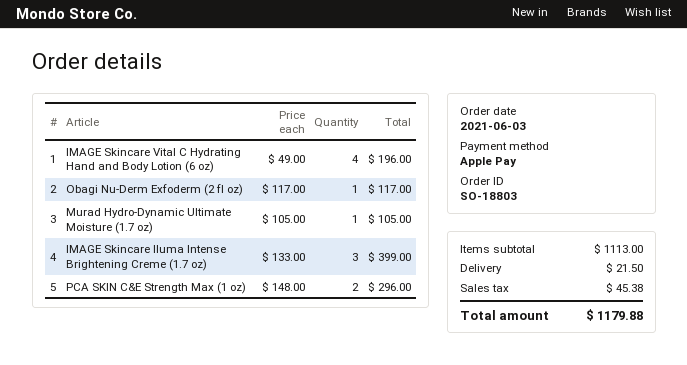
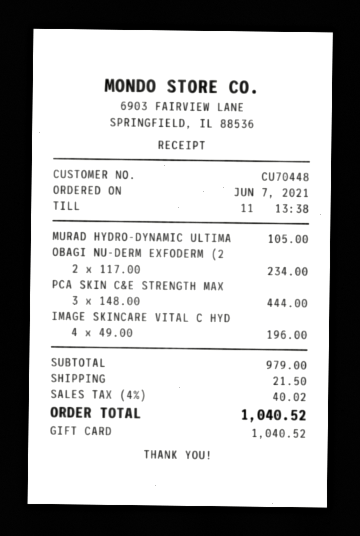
order date: 2021-06-03 -> 2021-06-07
payment method: Apple Pay -> gift card
Obagi Nu-Derm Exfoderm (2 fl oz): 1 x 117.00 = 117.00 -> 2 x 117.00 = 234.00
IMAGE Skincare Iluma Intense Brightening Creme (1.7 oz): 3 x 133.00 = 399.00 -> none
PCA SKIN C&E Strength Max (1 oz): 2 x 148.00 = 296.00 -> 3 x 148.00 = 444.00
subtotal: 1113.00 -> 979.00
tax: 45.38 -> 40.02
total: 1179.88 -> 1040.52

